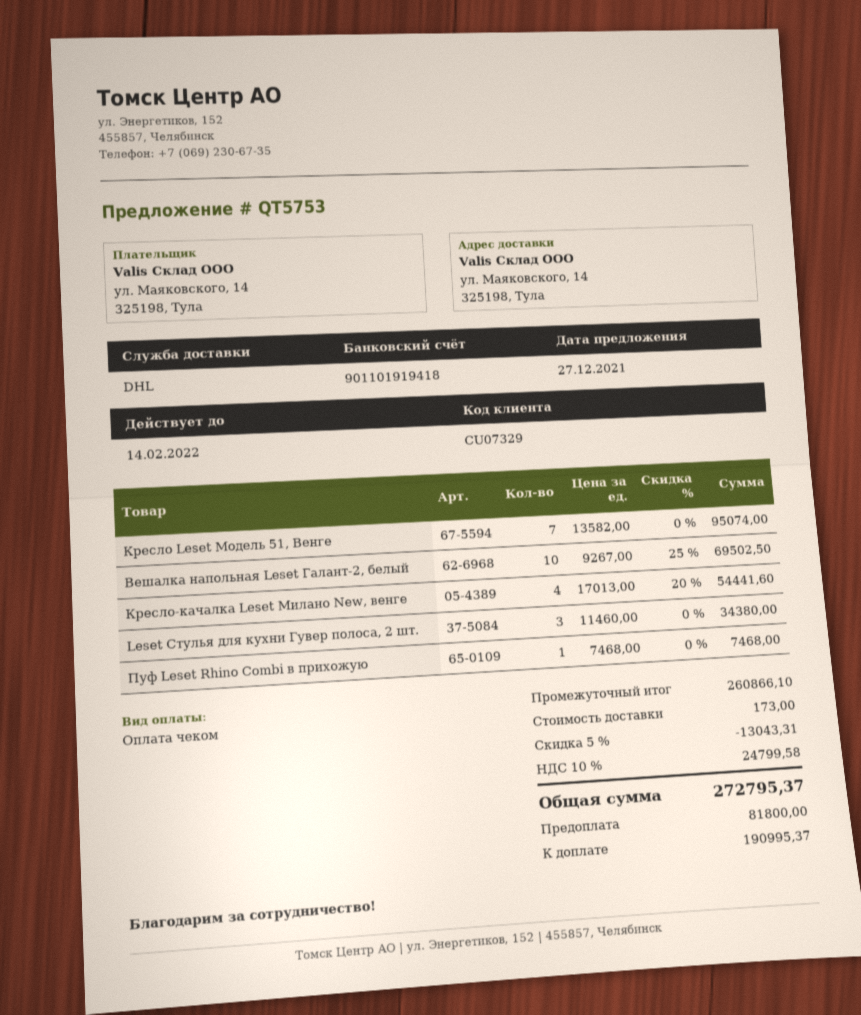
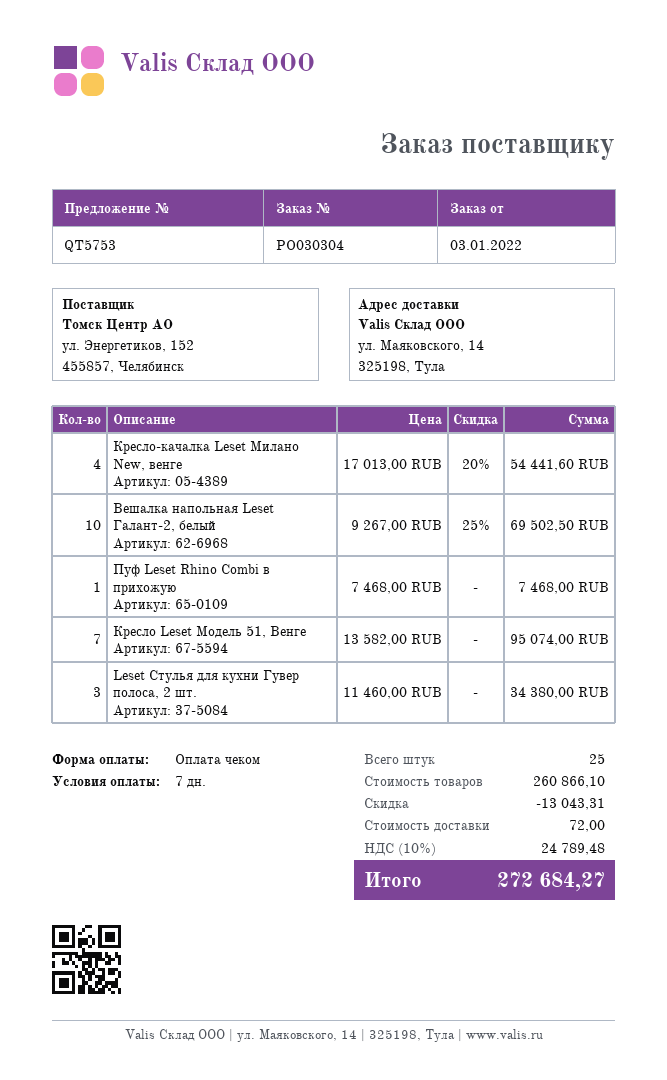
shipping: 173.00 -> 72.00
tax: 10% = 24799.58 -> 10% = 24789.48
total: 272795.37 -> 272684.27

